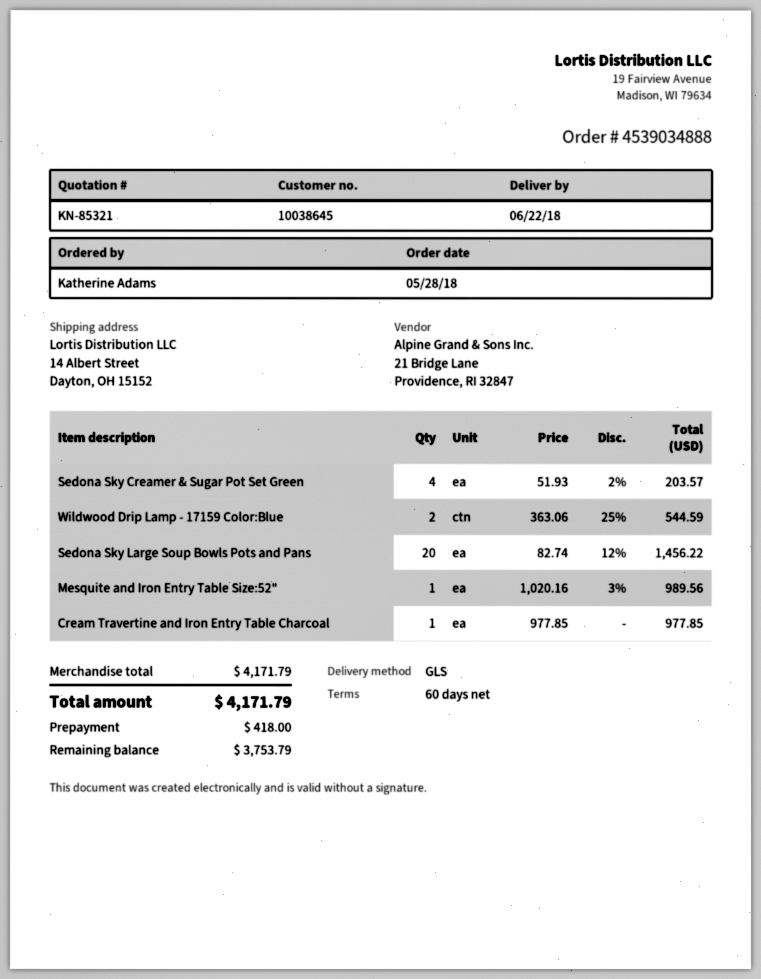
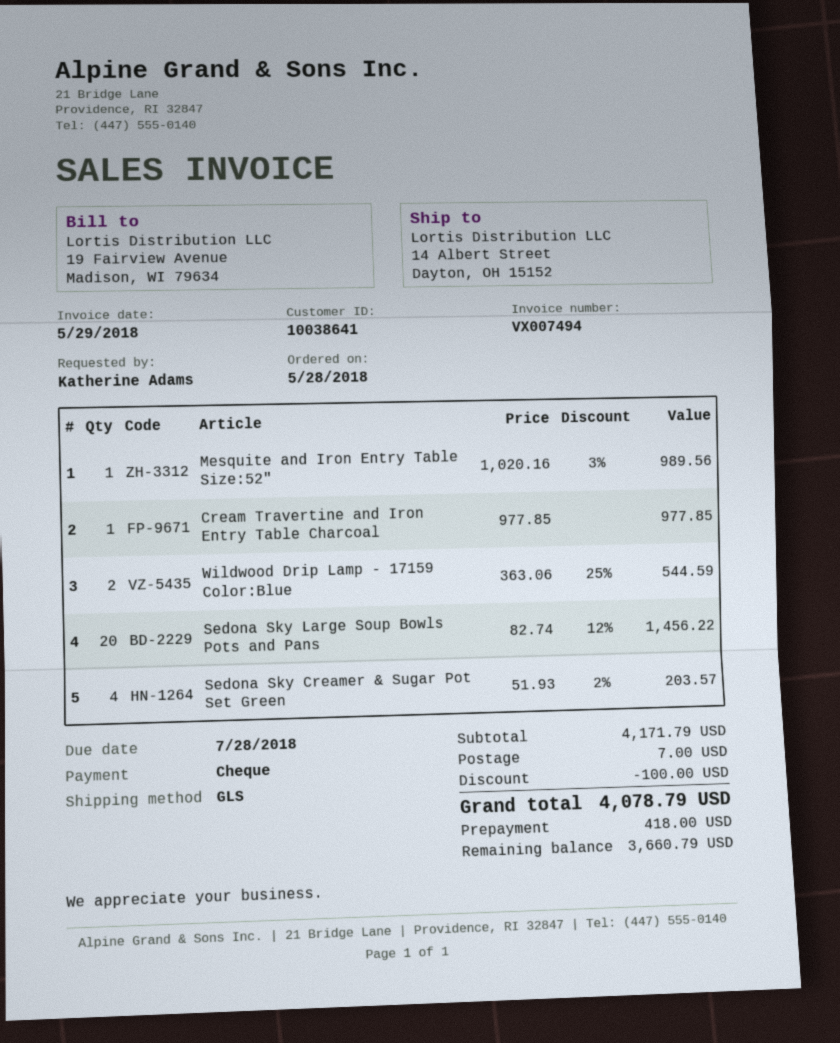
customer number: 10038645 -> 10038641
discount: none -> 100.00
shipping: none -> 7.00
total: 4171.79 -> 4078.79
balance: 3753.79 -> 3660.79

